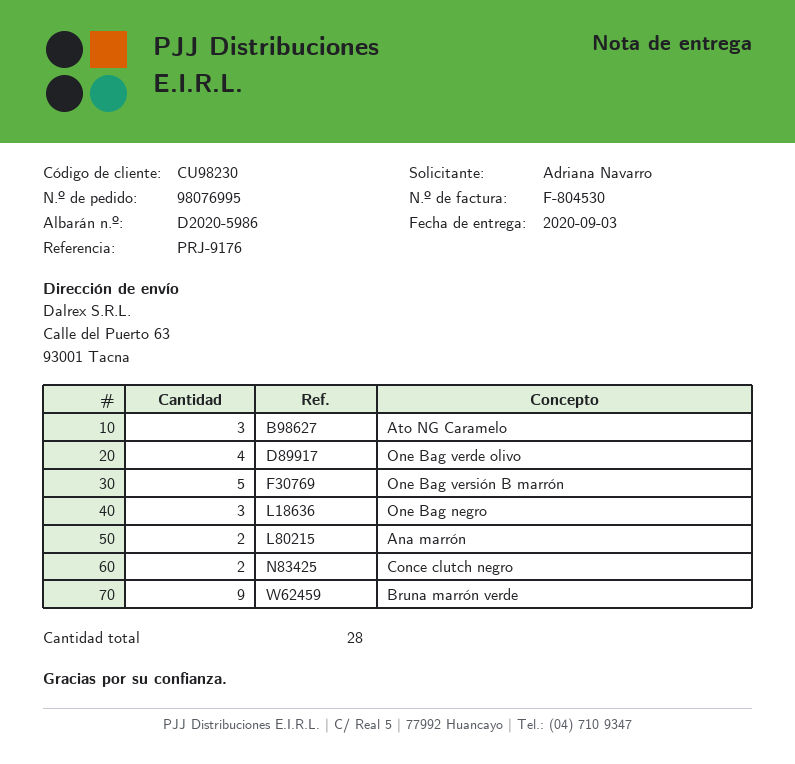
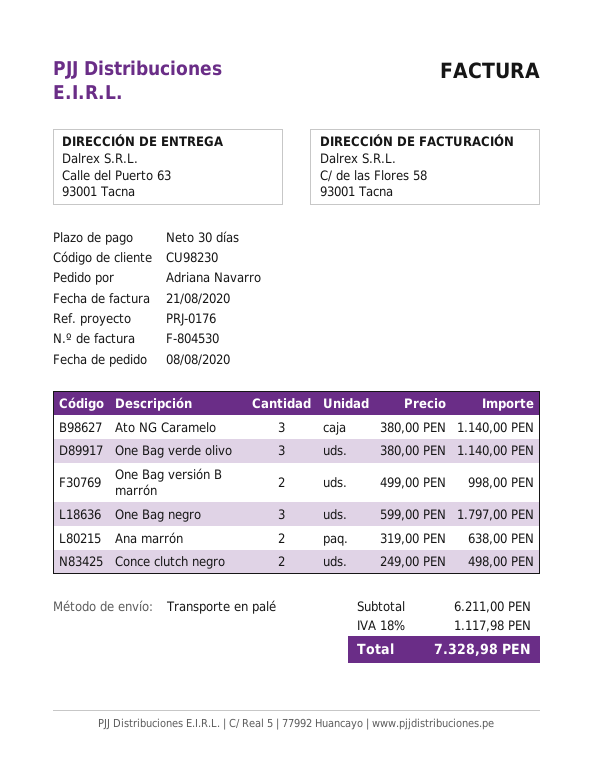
reference: PRJ-9176 -> PRJ-0176
One Bag verde olivo: 4 -> 3
One Bag versión B marrón: 5 -> 2
Bruna marrón verde: 9 -> none

